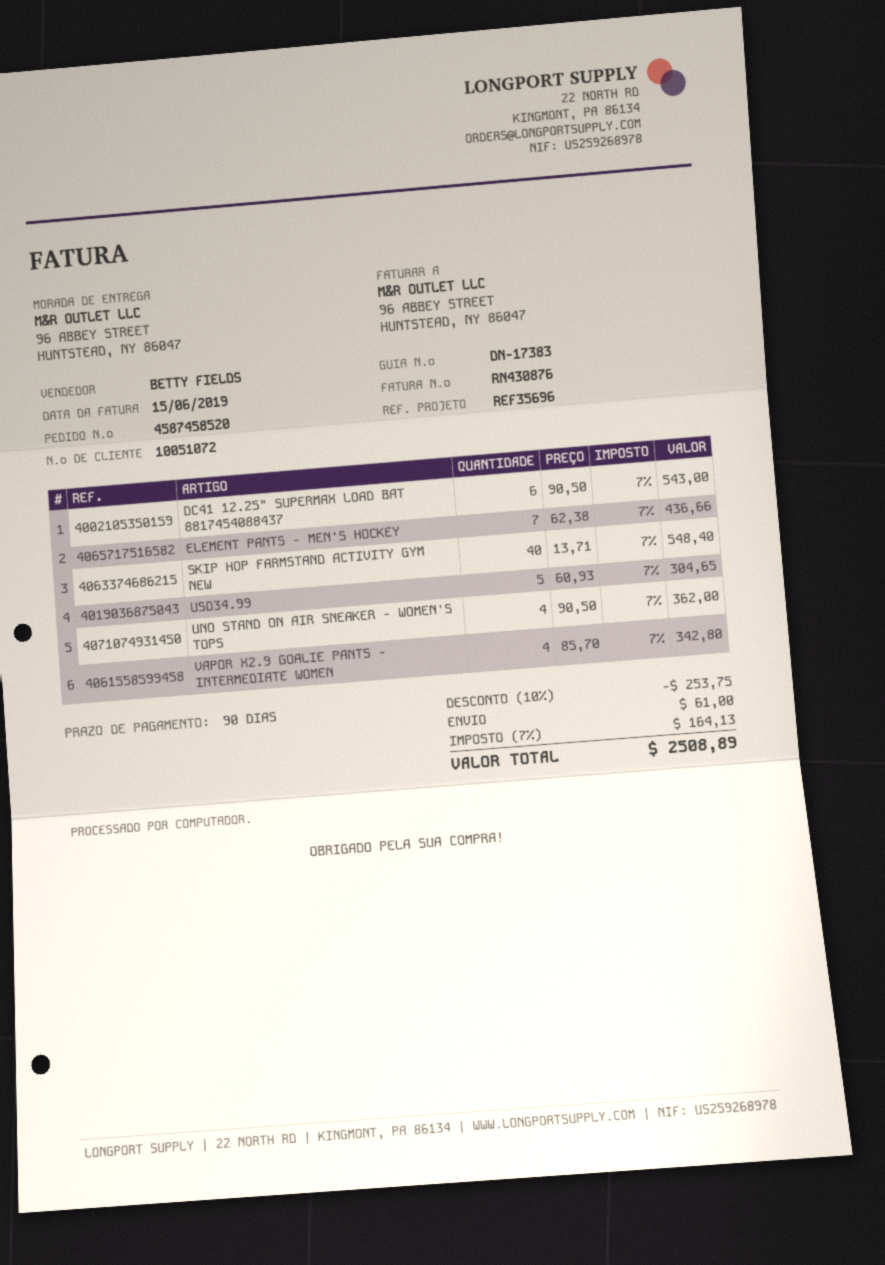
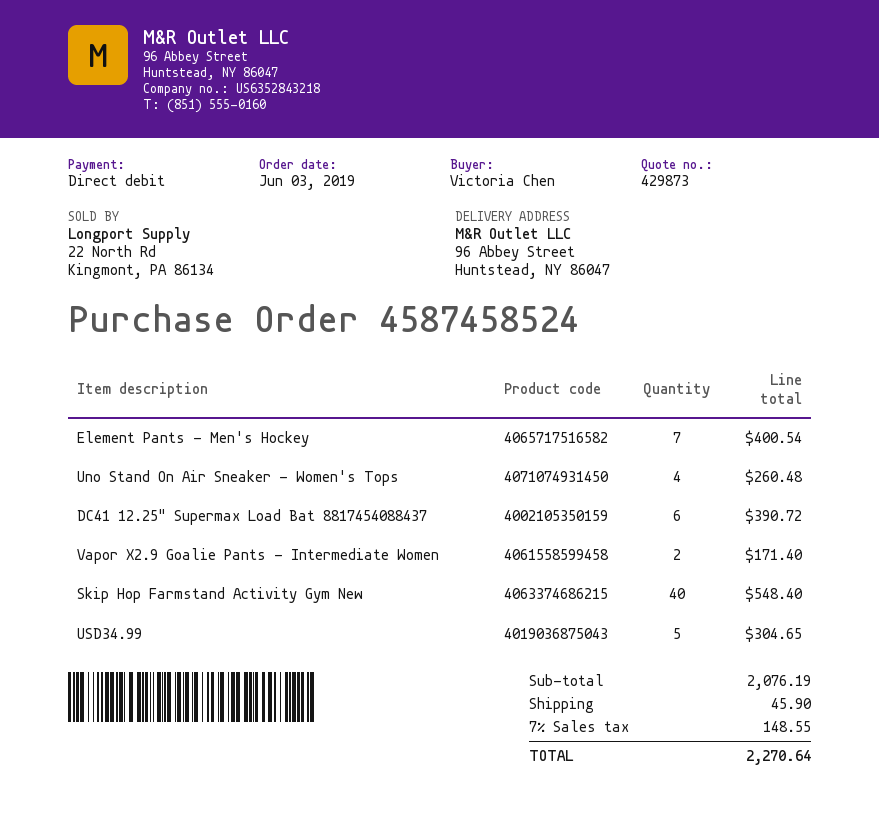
order number: 4587458520 -> 4587458524
DC41 12.25" SUPERMAX LOAD BAT 8817454088437: 6 for 543.00 -> 6 for 390.72
ELEMENT PANTS - MEN'S HOCKEY: 7 for 436.66 -> 7 for 400.54
UNO STAND ON AIR SNEAKER - WOMEN'S TOPS: 4 for 362.00 -> 4 for 260.48
VAPOR X2.9 GOALIE PANTS - INTERMEDIATE WOMEN: 4 for 342.80 -> 2 for 171.40
discount: 10% = 253.75 -> none
shipping: 61.00 -> 45.90
tax: 7% = 164.13 -> 7% = 148.55
total: 2508.89 -> 2270.64

